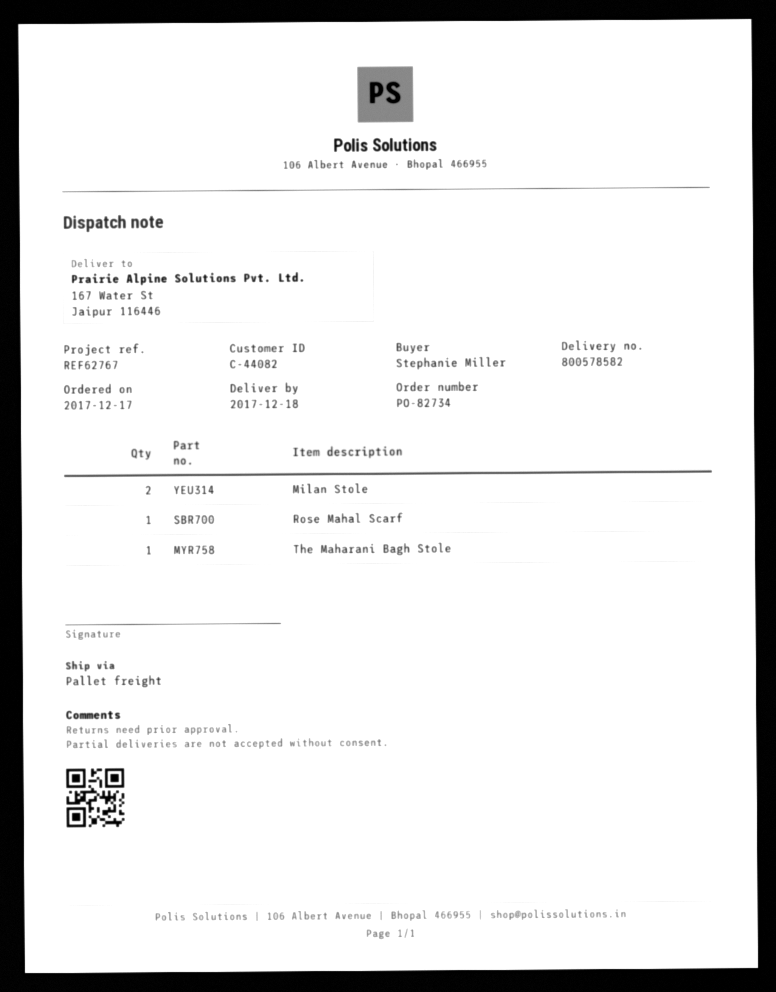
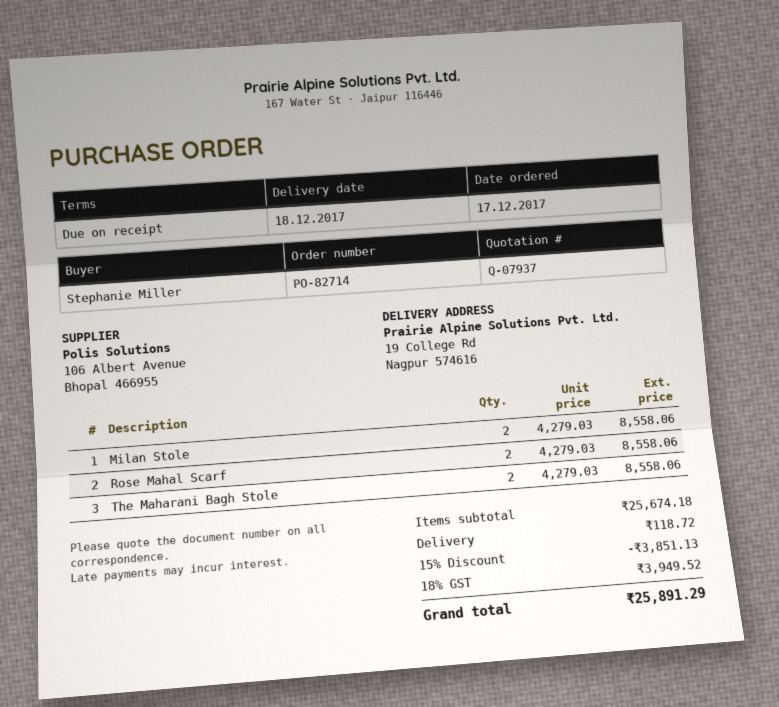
order number: PO-82734 -> PO-82714
ship to: 167 Water St, Jaipur 116446 -> 19 College Rd, Nagpur 574616
Rose Mahal Scarf: 1 -> 2
The Maharani Bagh Stole: 1 -> 2

